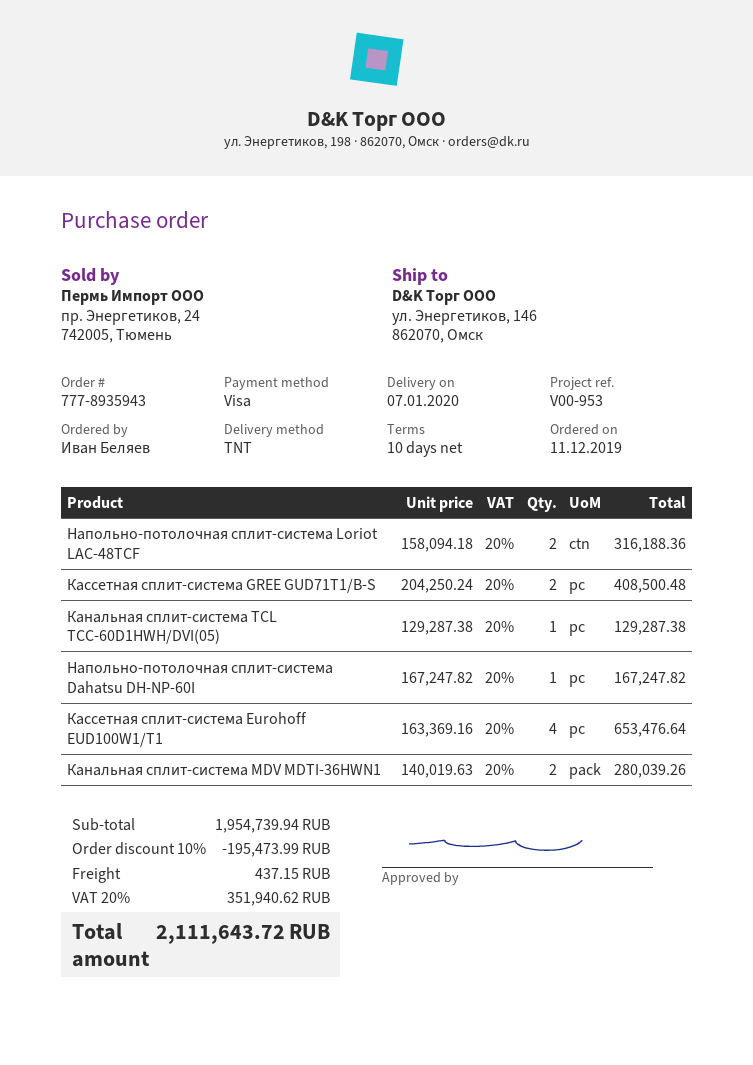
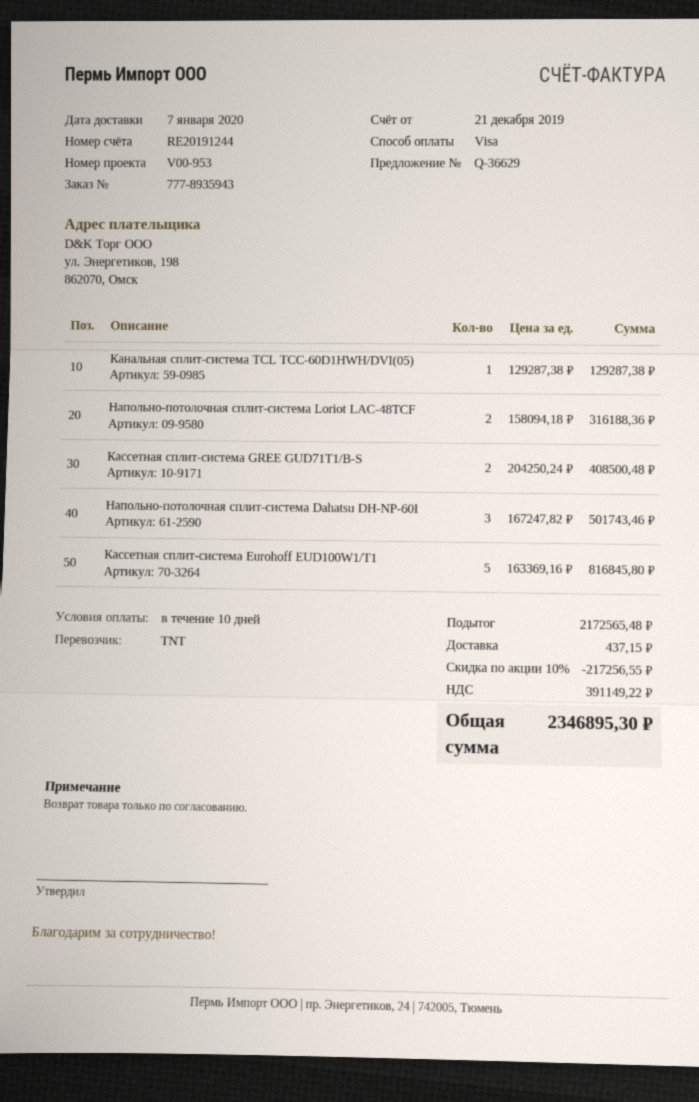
Напольно-потолочная сплит-система Dahatsu DH-NP-60I: 1 x 167247.82 = 167247.82 -> 3 x 167247.82 = 501743.46
Кассетная сплит-система Eurohoff EUD100W1/T1: 4 x 163369.16 = 653476.64 -> 5 x 163369.16 = 816845.80
Канальная сплит-система MDV MDTI-36HWN1: 2 x 140019.63 = 280039.26 -> none
subtotal: 1954739.94 -> 2172565.48
discount: 10% = 195473.99 -> 10% = 217256.55
tax: 351940.62 -> 391149.22
total: 2111643.72 -> 2346895.30

